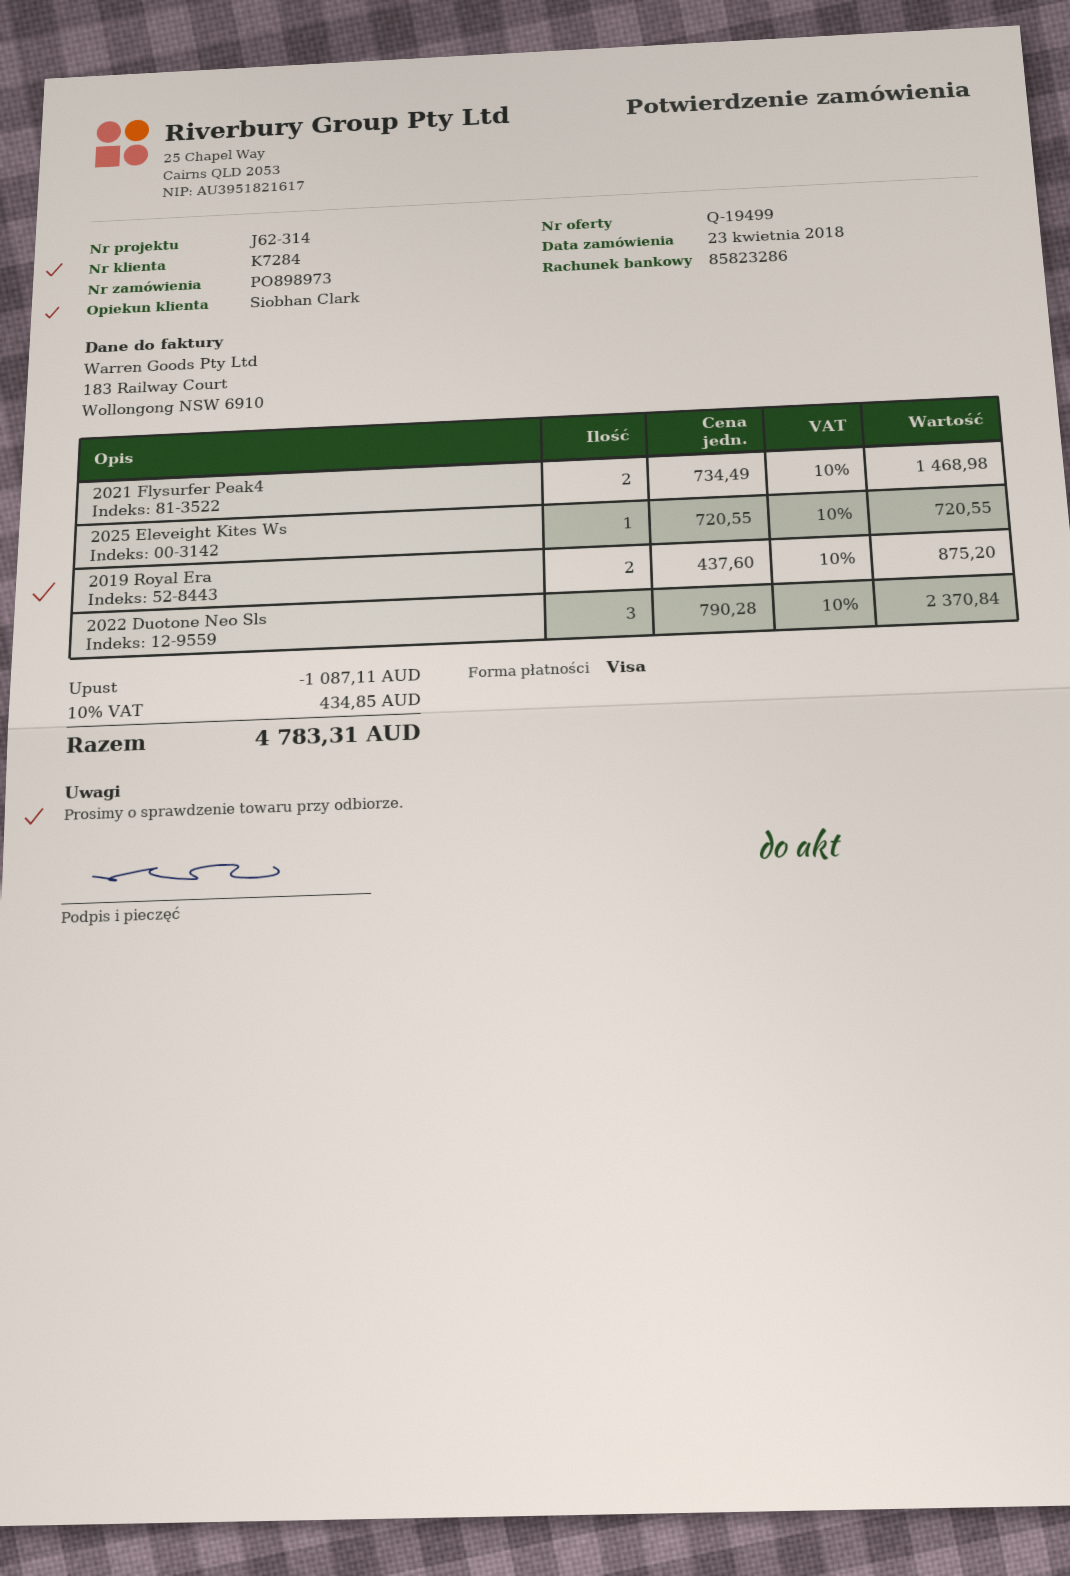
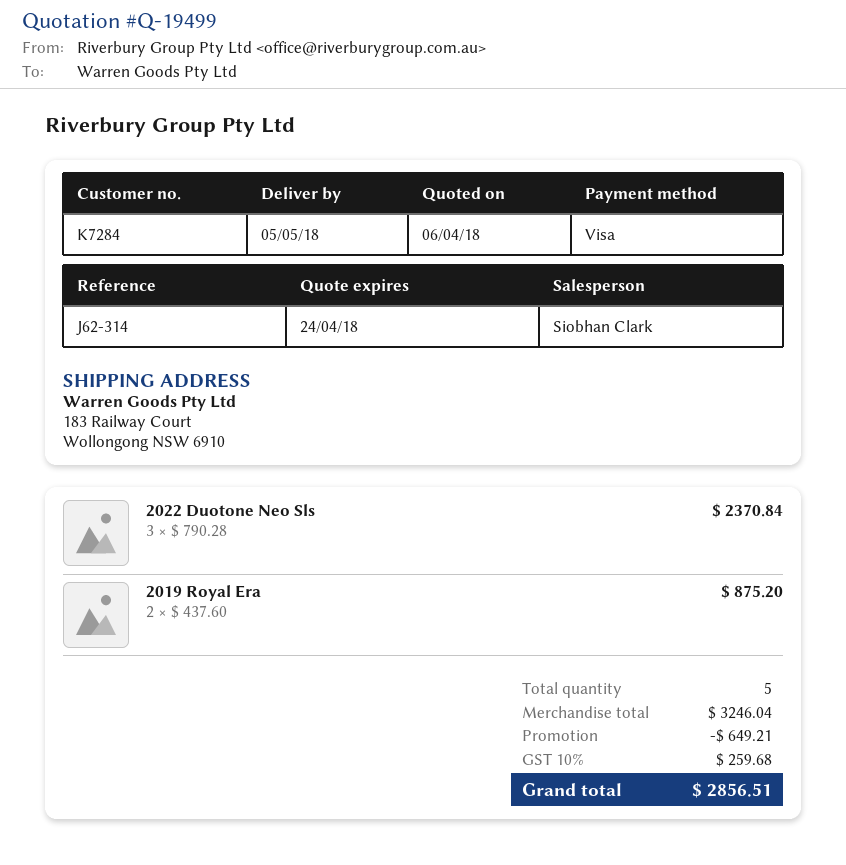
2021 Flysurfer Peak4: 2 x 734.49 = 1468.98 -> none
2025 Eleveight Kites Ws: 1 x 720.55 = 720.55 -> none
discount: 1087.11 -> 649.21
tax: 10% = 434.85 -> 10% = 259.68
total: 4783.31 -> 2856.51

